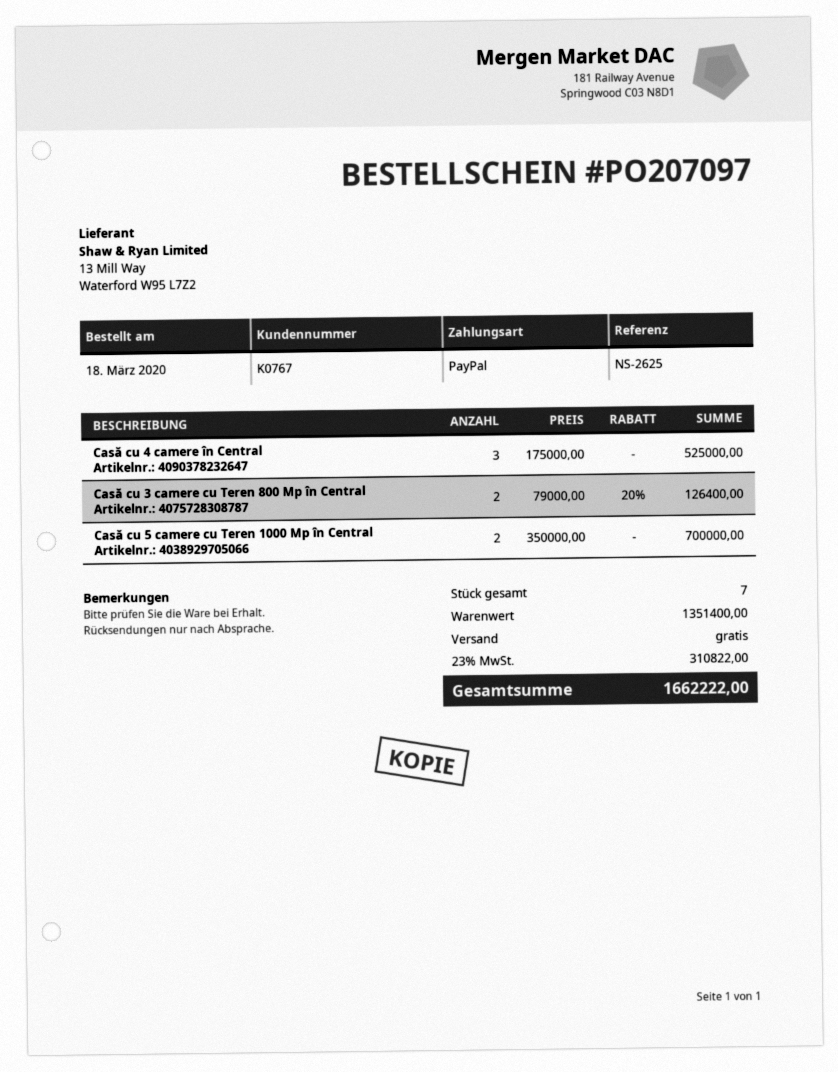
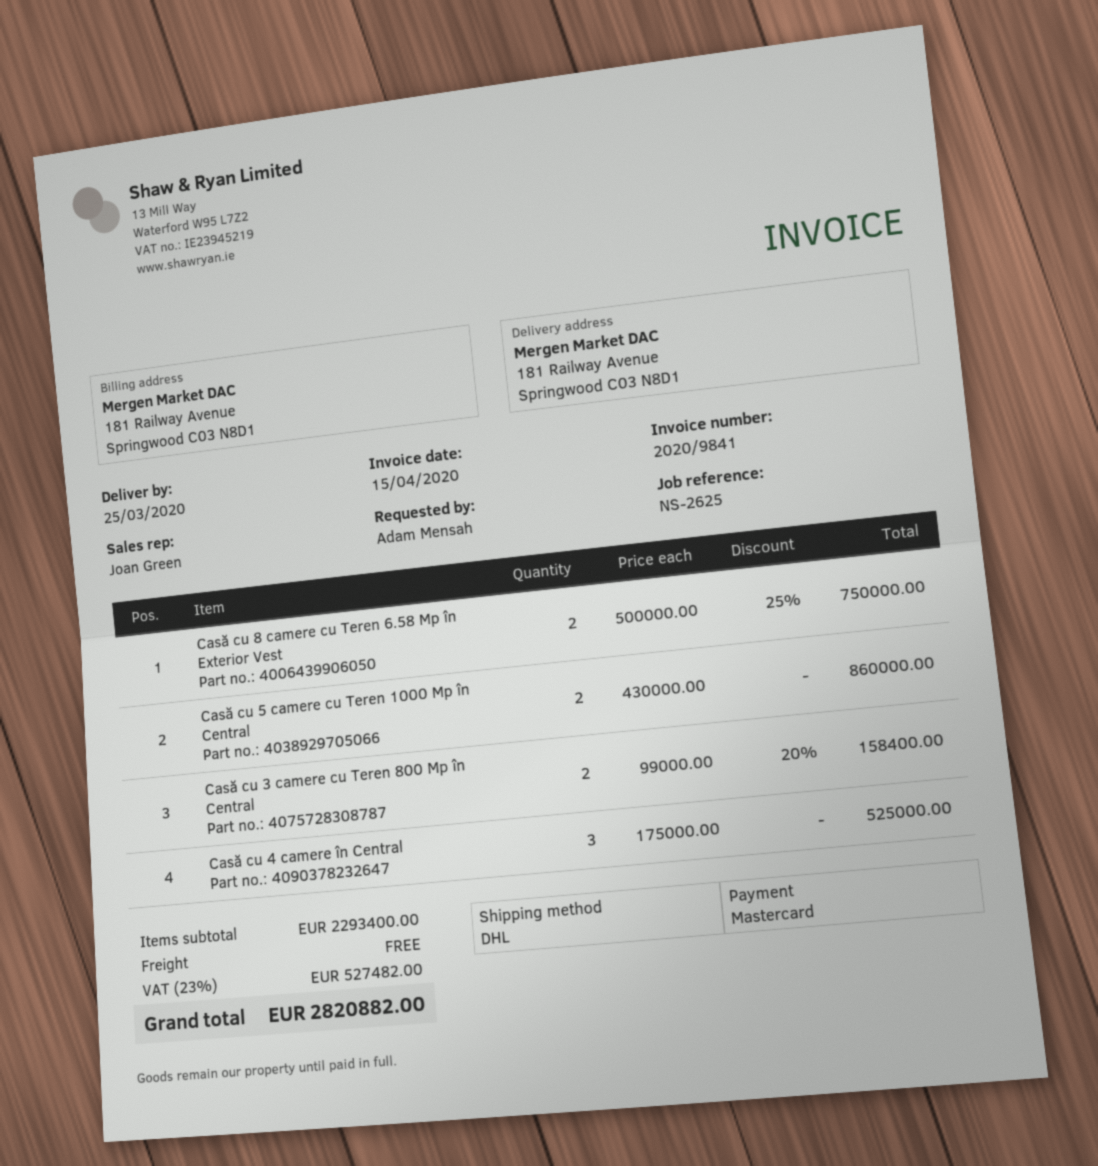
payment method: PayPal -> Mastercard
Casă cu 3 camere cu Teren 800 Mp în Central: 2 x 79000.00 - 20% = 126400.00 -> 2 x 99000.00 - 20% = 158400.00
Casă cu 5 camere cu Teren 1000 Mp în Central: 2 x 350000.00 = 700000.00 -> 2 x 430000.00 = 860000.00
Casă cu 8 camere cu Teren 6.58 Mp în Exterior Vest: none -> 2 x 500000.00 - 25% = 750000.00
subtotal: 1351400.00 -> 2293400.00
tax: 23% = 310822.00 -> 23% = 527482.00
total: 1662222.00 -> 2820882.00

